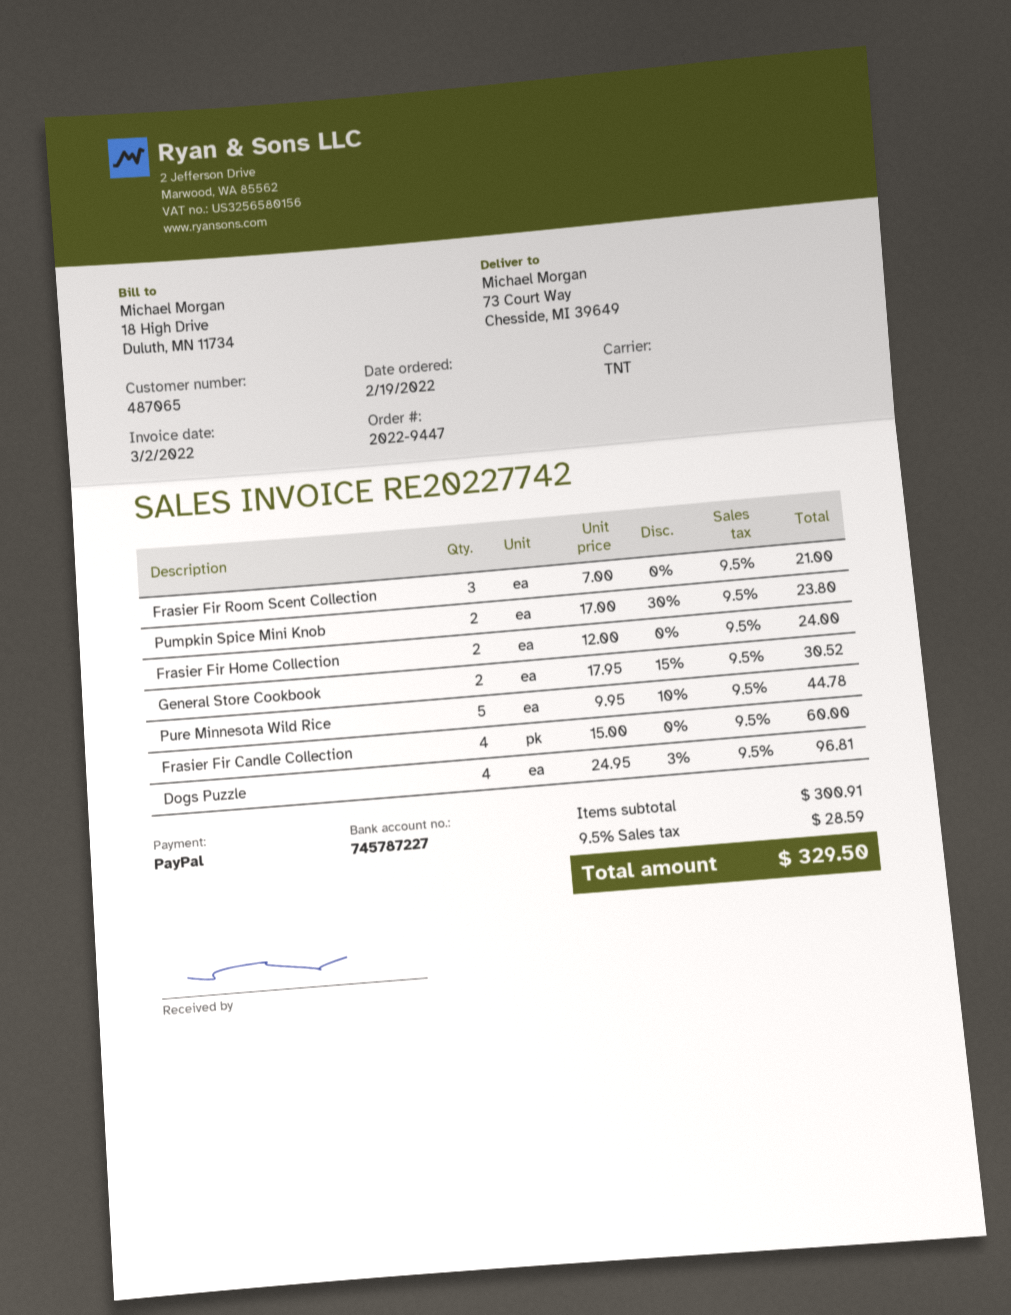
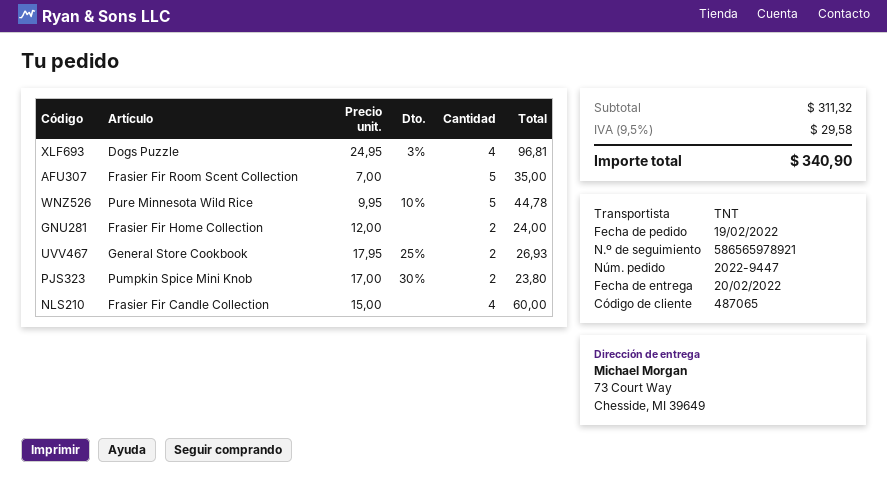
Frasier Fir Room Scent Collection: 3 x 7.00 = 21.00 -> 5 x 7.00 = 35.00
General Store Cookbook: 2 x 17.95 - 15% = 30.52 -> 2 x 17.95 - 25% = 26.93
subtotal: 300.91 -> 311.32
tax: 9.5% = 28.59 -> 9.5% = 29.58
total: 329.50 -> 340.90

